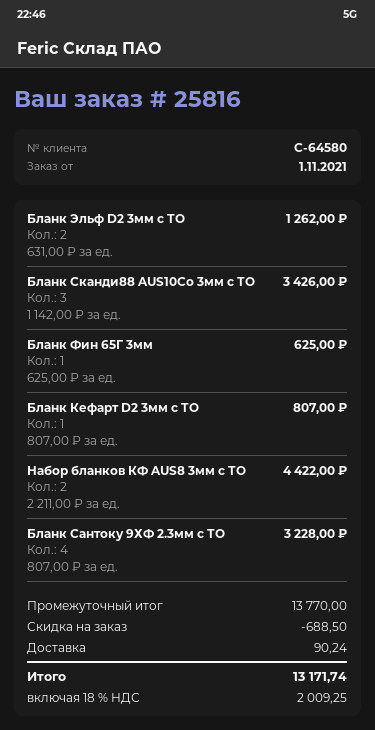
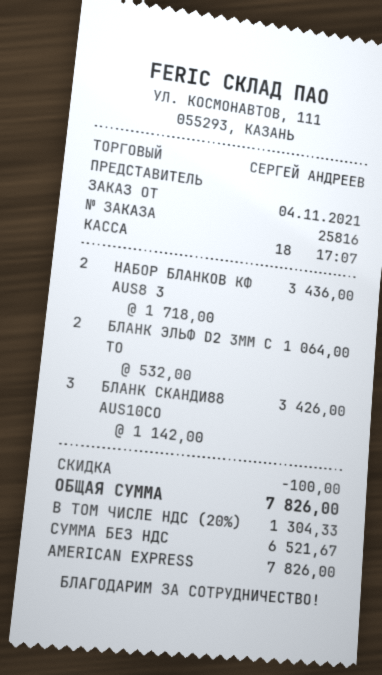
order date: 2021-11-01 -> 2021-11-04
Бланк Эльф D2 3мм с ТО: 2 x 631.00 = 1262.00 -> 2 x 532.00 = 1064.00
Бланк Фин 65Г 3мм: 1 x 625.00 = 625.00 -> none
Бланк Кефарт D2 3мм с ТО: 1 x 807.00 = 807.00 -> none
Набор бланков КФ AUS8 3мм с ТО: 2 x 2211.00 = 4422.00 -> 2 x 1718.00 = 3436.00
Бланк Сантоку 9ХФ 2.3мм с ТО: 4 x 807.00 = 3228.00 -> none
discount: 688.50 -> 100.00
shipping: 90.24 -> none
tax: 18% = 2009.25 -> 20% = 1304.33
total: 13171.74 -> 7826.00

